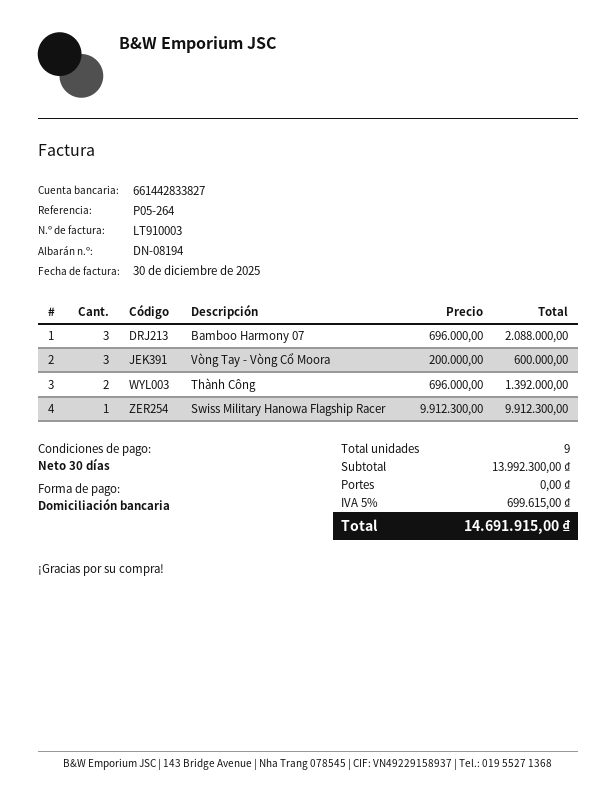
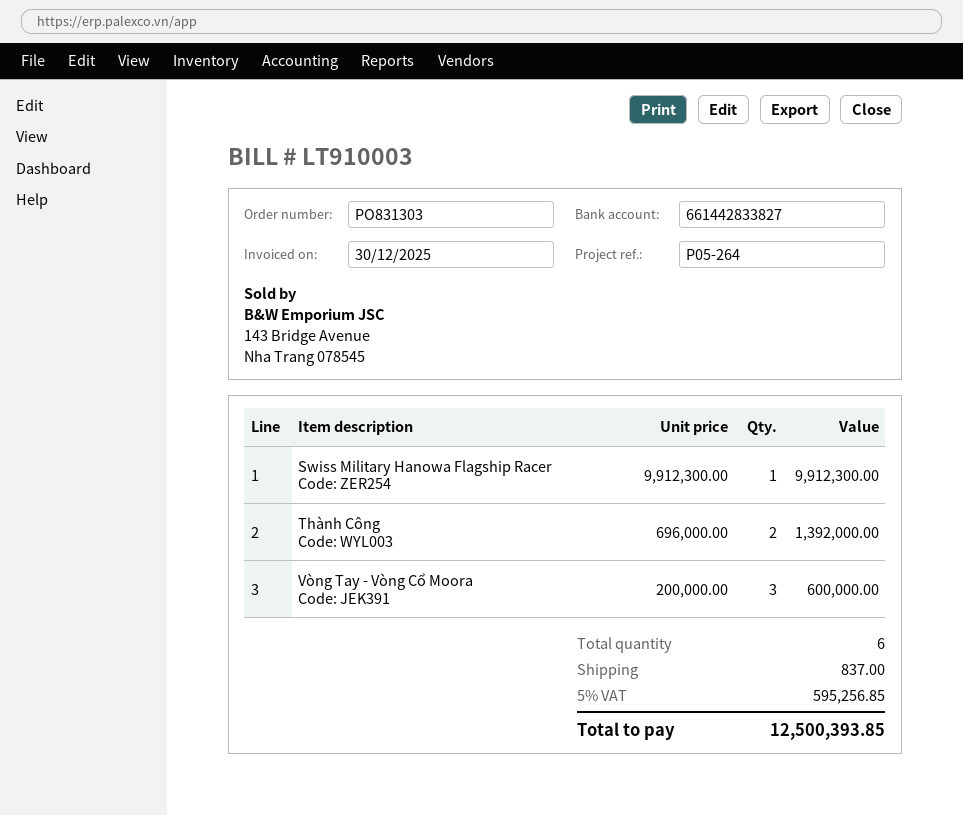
Bamboo Harmony 07: 3 x 696000.00 = 2088000.00 -> none
total quantity: 9 -> 6
shipping: 0.00 -> 837.00
tax: 5% = 699615.00 -> 5% = 595256.85
total: 14691915.00 -> 12500393.85

